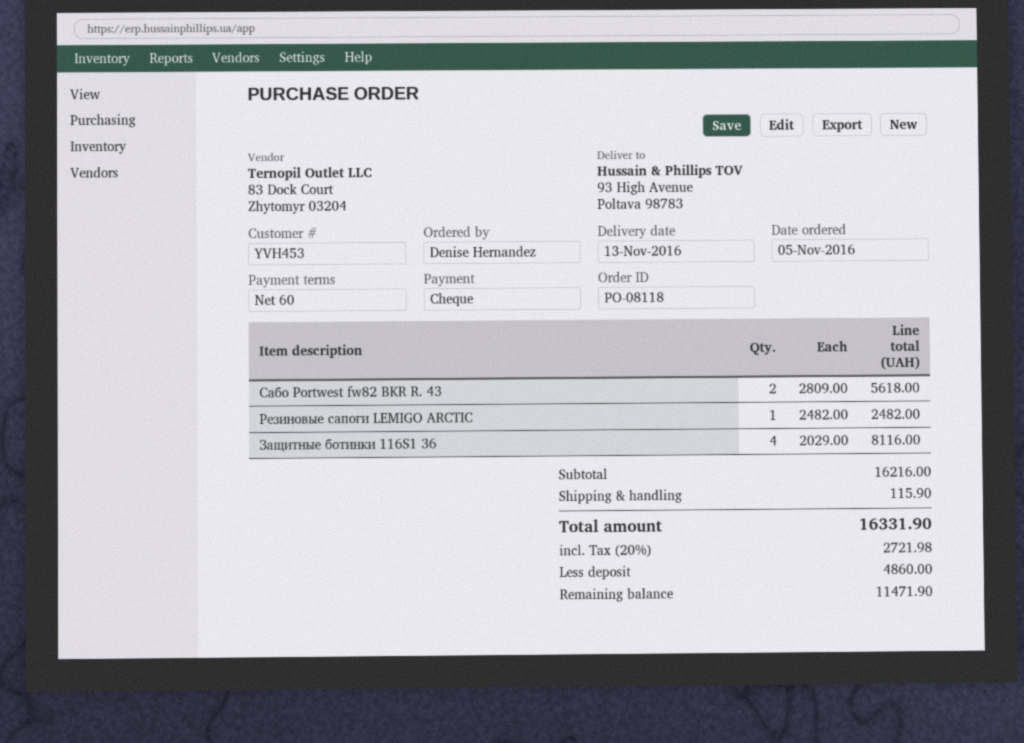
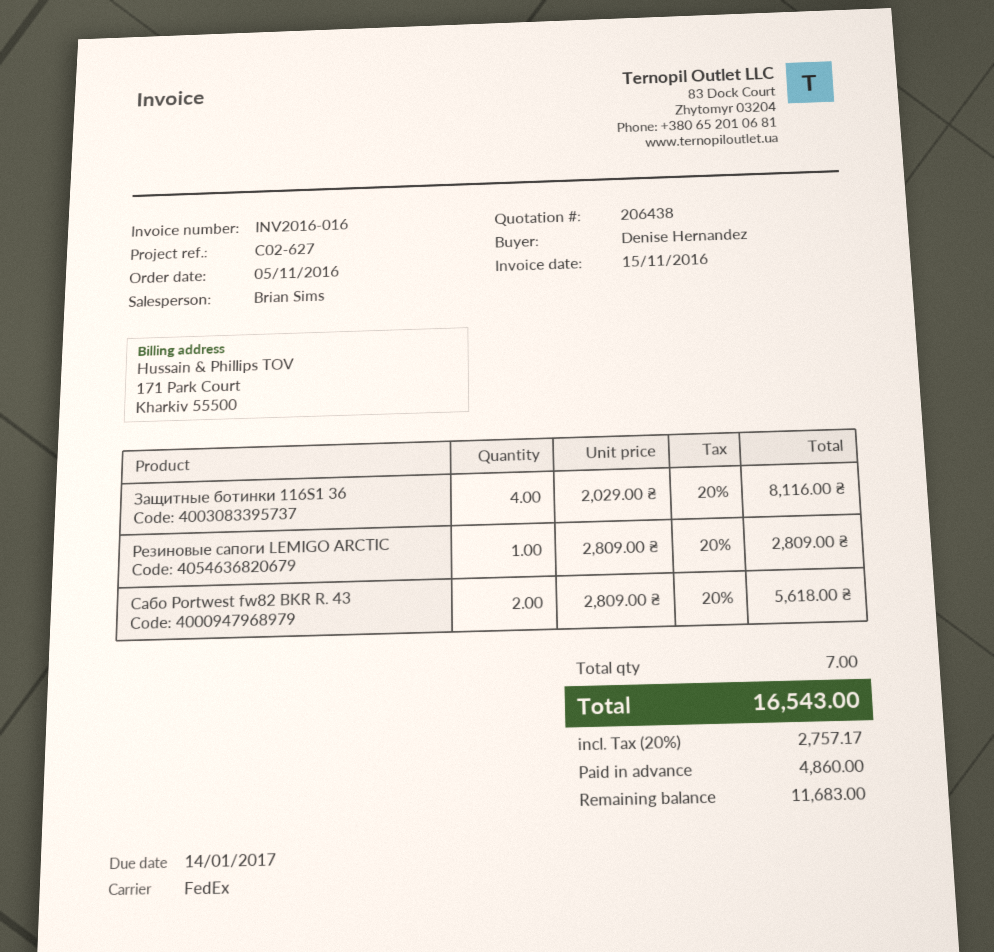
Резиновые сапоги LEMIGO ARCTIC: 1 x 2482.00 = 2482.00 -> 1 x 2809.00 = 2809.00
shipping: 115.90 -> none
tax: 20% = 2721.98 -> 20% = 2757.17
total: 16331.90 -> 16543.00
balance: 11471.90 -> 11683.00

